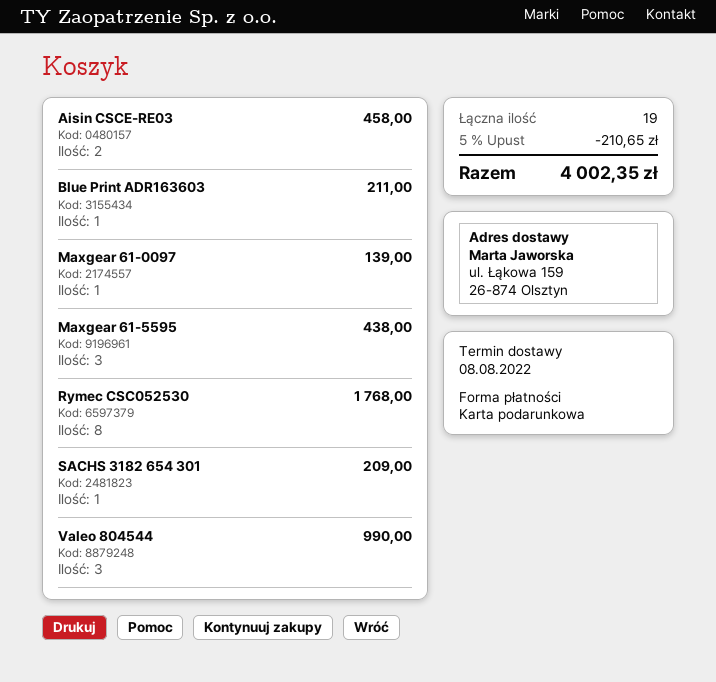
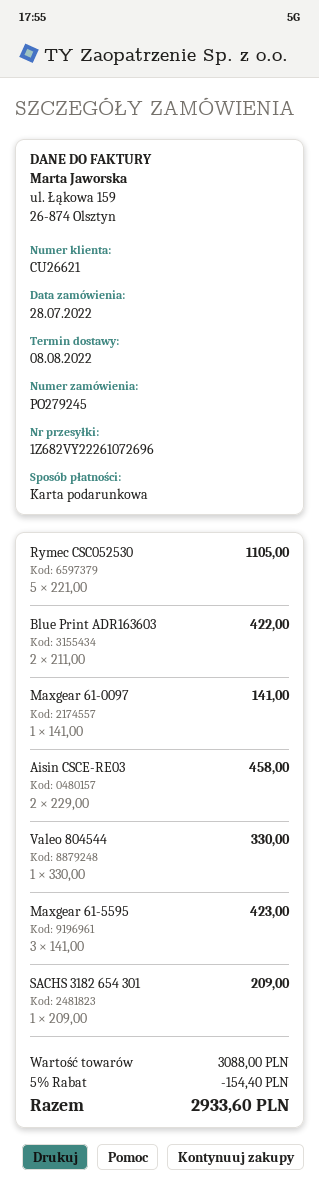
Blue Print ADR163603: 1 for 211.00 -> 2 for 422.00
Maxgear 61-0097: 1 for 139.00 -> 1 for 141.00
Maxgear 61-5595: 3 for 438.00 -> 3 for 423.00
Rymec CSC052530: 8 for 1768.00 -> 5 for 1105.00
Valeo 804544: 3 for 990.00 -> 1 for 330.00
discount: 5% = 210.65 -> 5% = 154.40
total: 4002.35 -> 2933.60

